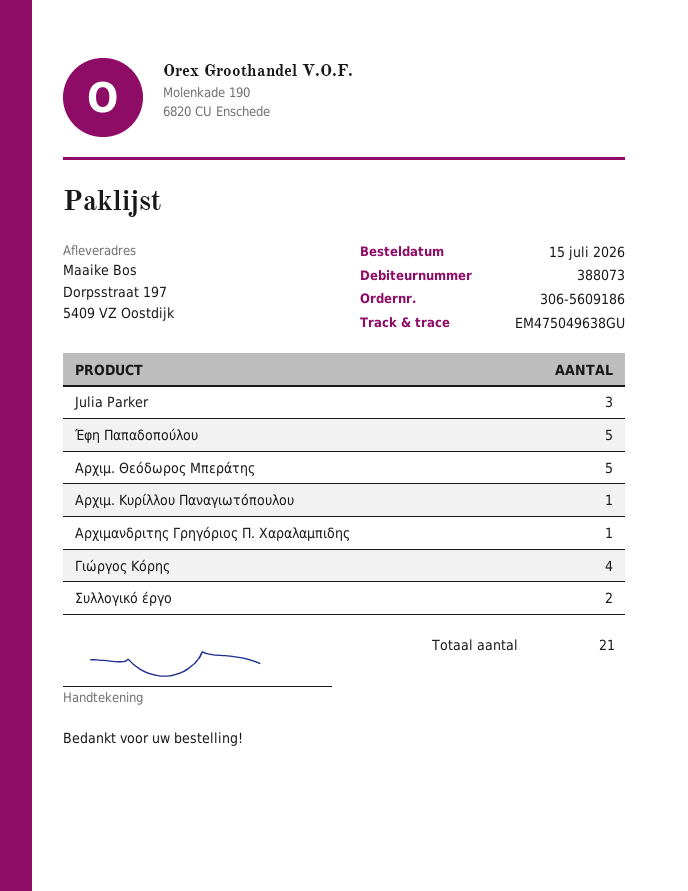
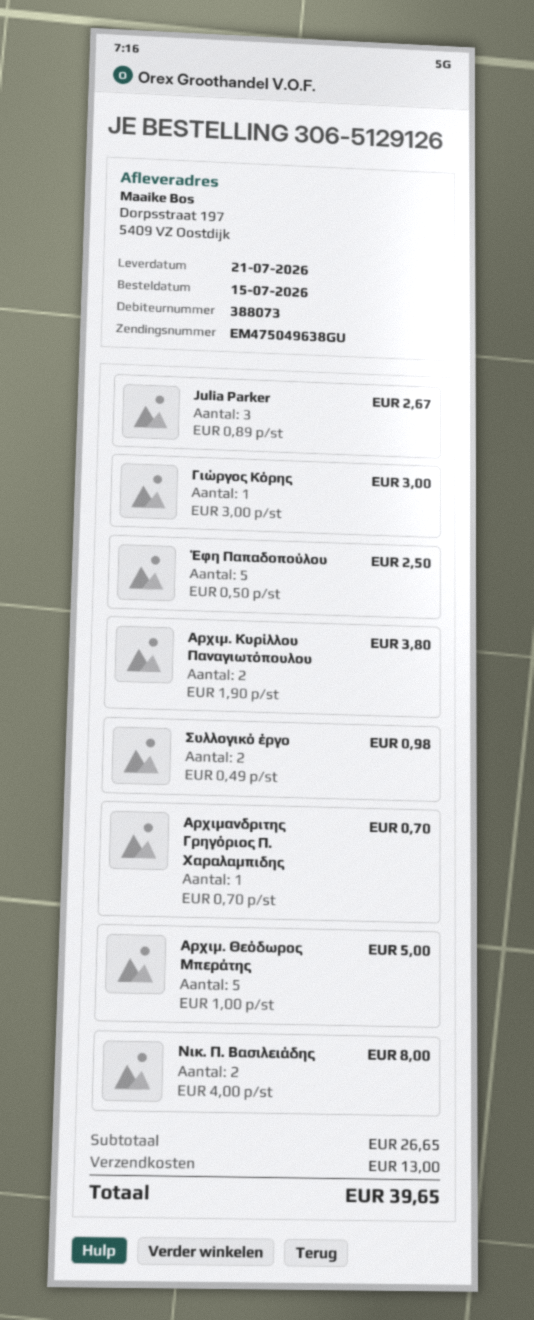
order number: 306-5609186 -> 306-5129126
Αρχιμ. Κυρίλλου Παναγιωτόπουλου: 1 -> 2
Γιώργος Κόρης: 4 -> 1
Νικ. Π. Βασιλειάδης: none -> 2

